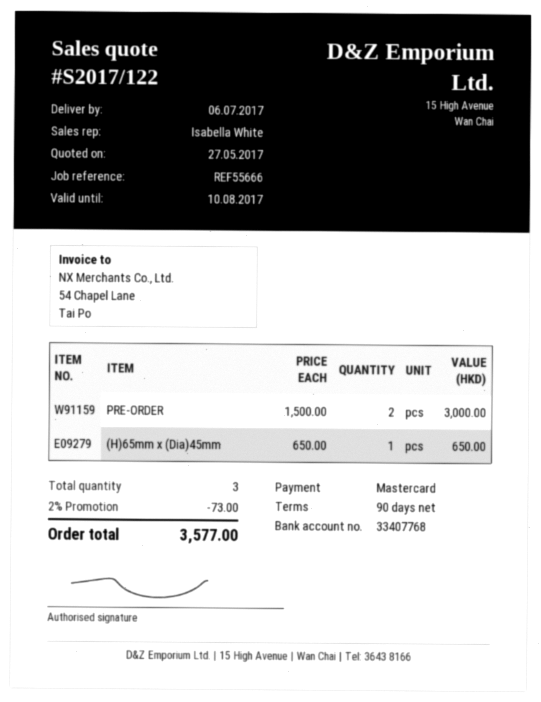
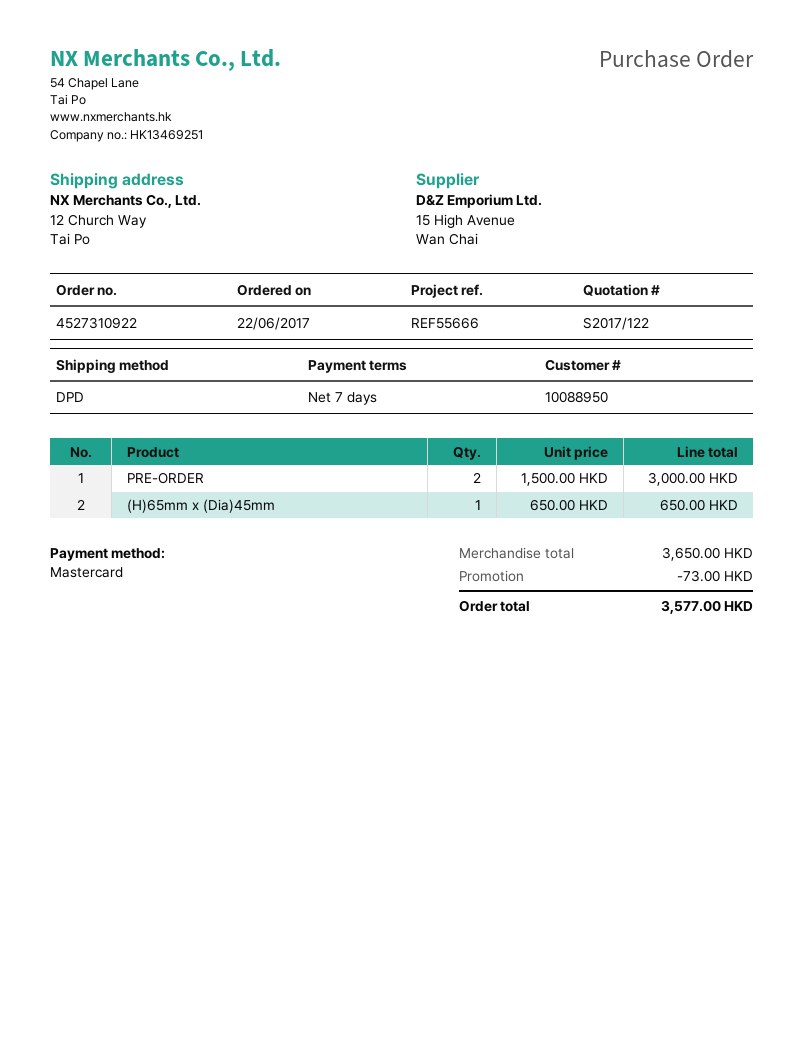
payment terms: 90 days -> 7 days

